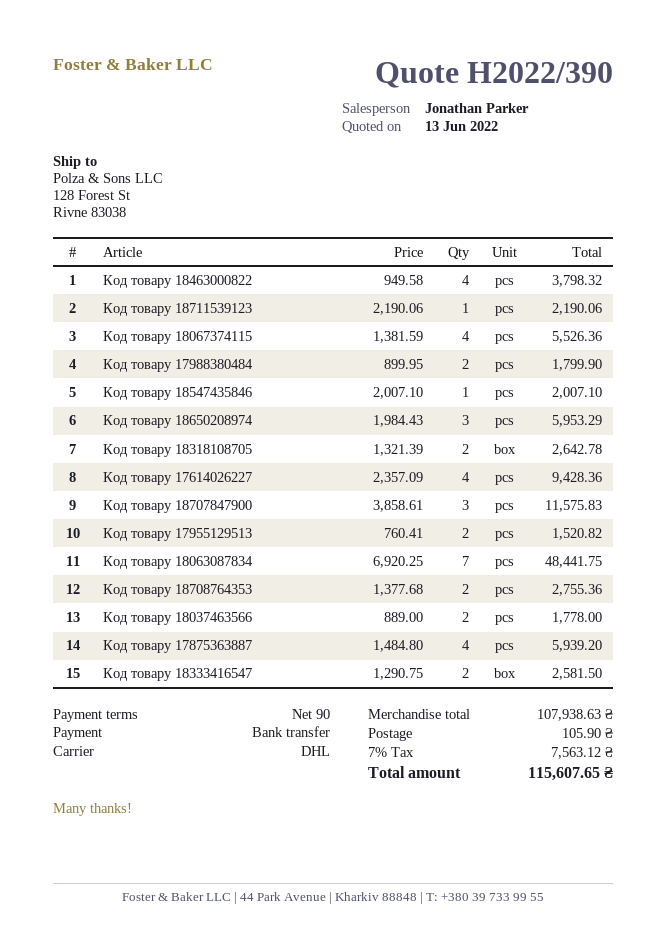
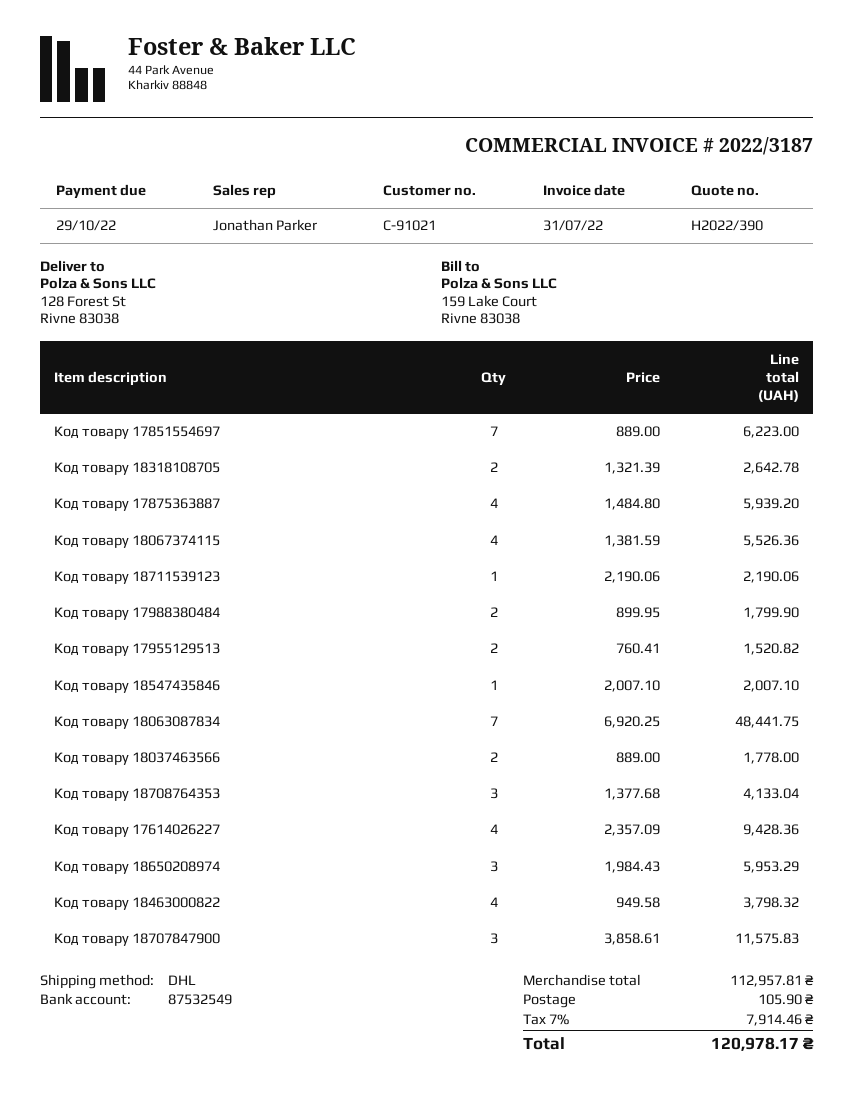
Код товару 18708764353: 2 x 1377.68 = 2755.36 -> 3 x 1377.68 = 4133.04
Код товару 18333416547: 2 x 1290.75 = 2581.50 -> none
Код товару 17851554697: none -> 7 x 889.00 = 6223.00
subtotal: 107938.63 -> 112957.81
tax: 7% = 7563.12 -> 7% = 7914.46
total: 115607.65 -> 120978.17

